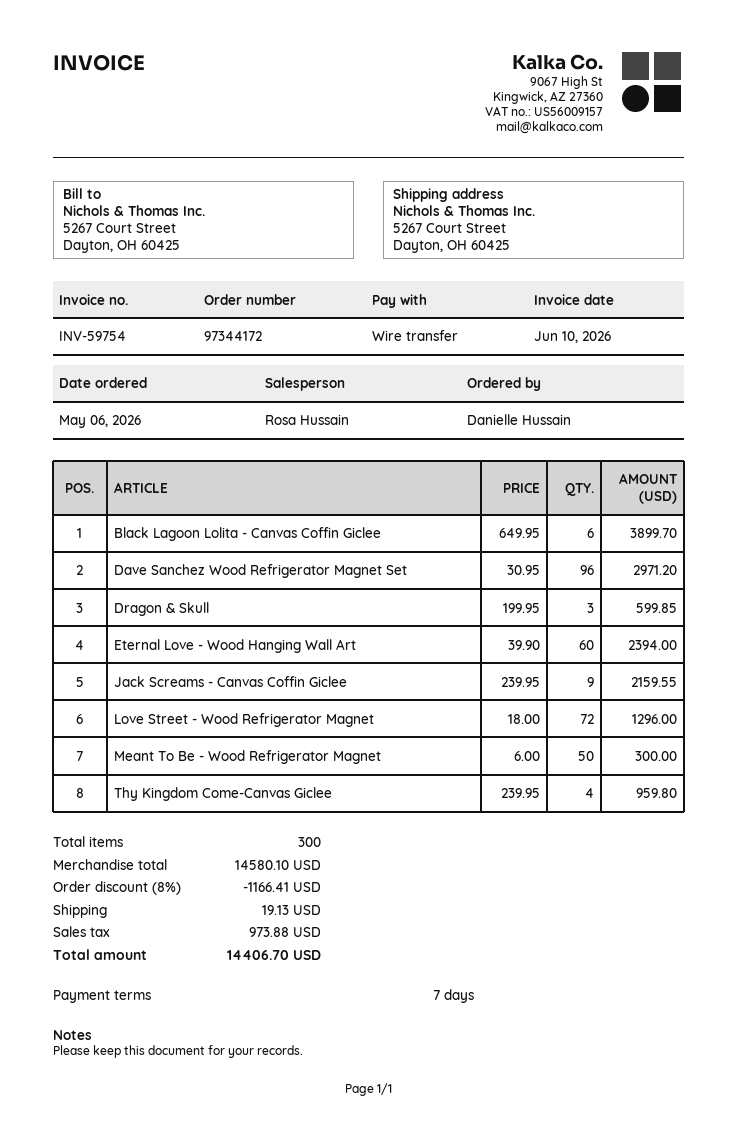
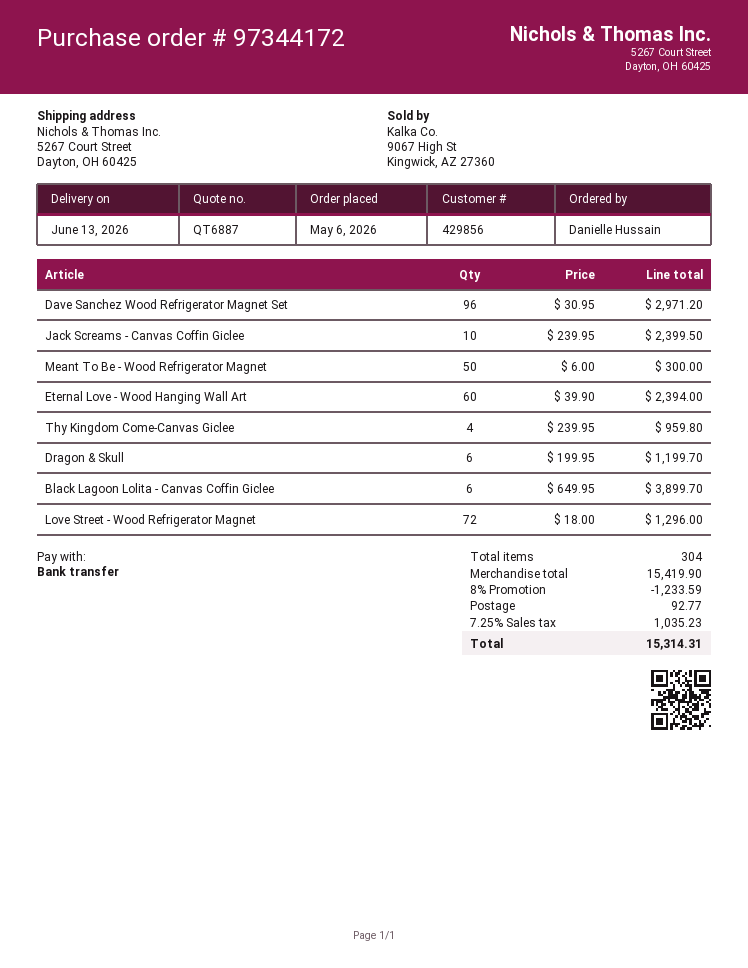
Dragon & Skull: 3 x 199.95 = 599.85 -> 6 x 199.95 = 1199.70
Jack Screams - Canvas Coffin Giclee: 9 x 239.95 = 2159.55 -> 10 x 239.95 = 2399.50
total quantity: 300 -> 304
subtotal: 14580.10 -> 15419.90
discount: 8% = 1166.41 -> 8% = 1233.59
shipping: 19.13 -> 92.77
tax: 973.88 -> 1035.23
total: 14406.70 -> 15314.31

